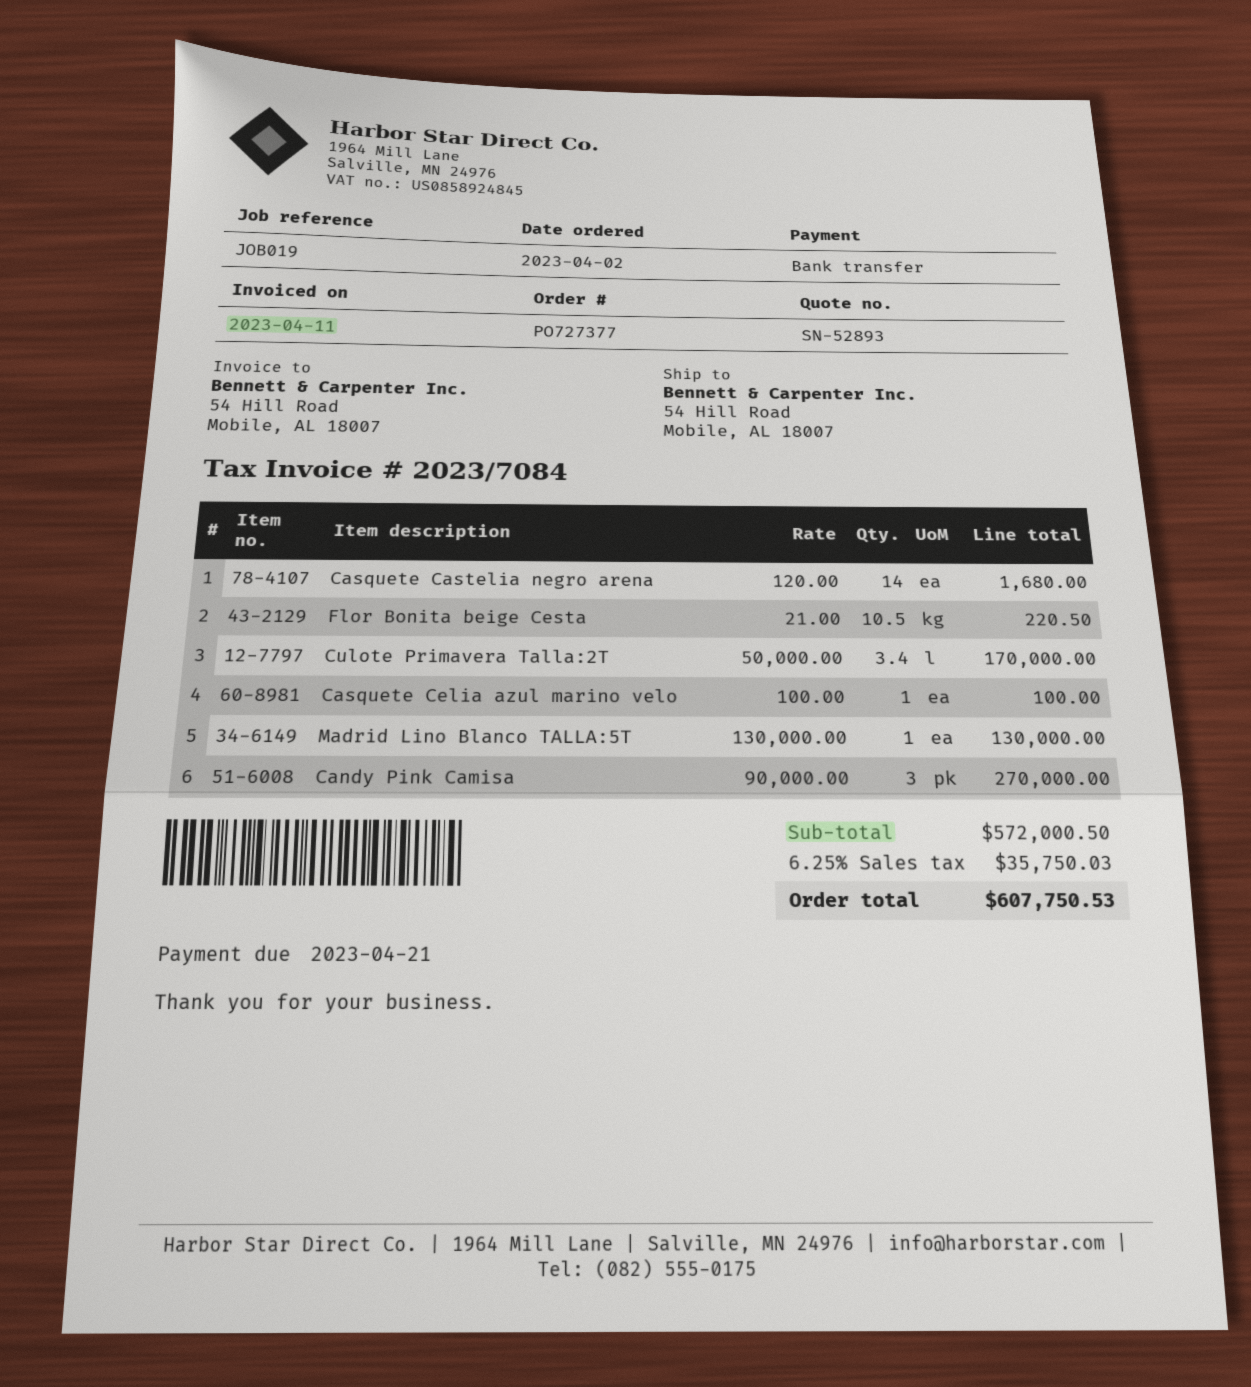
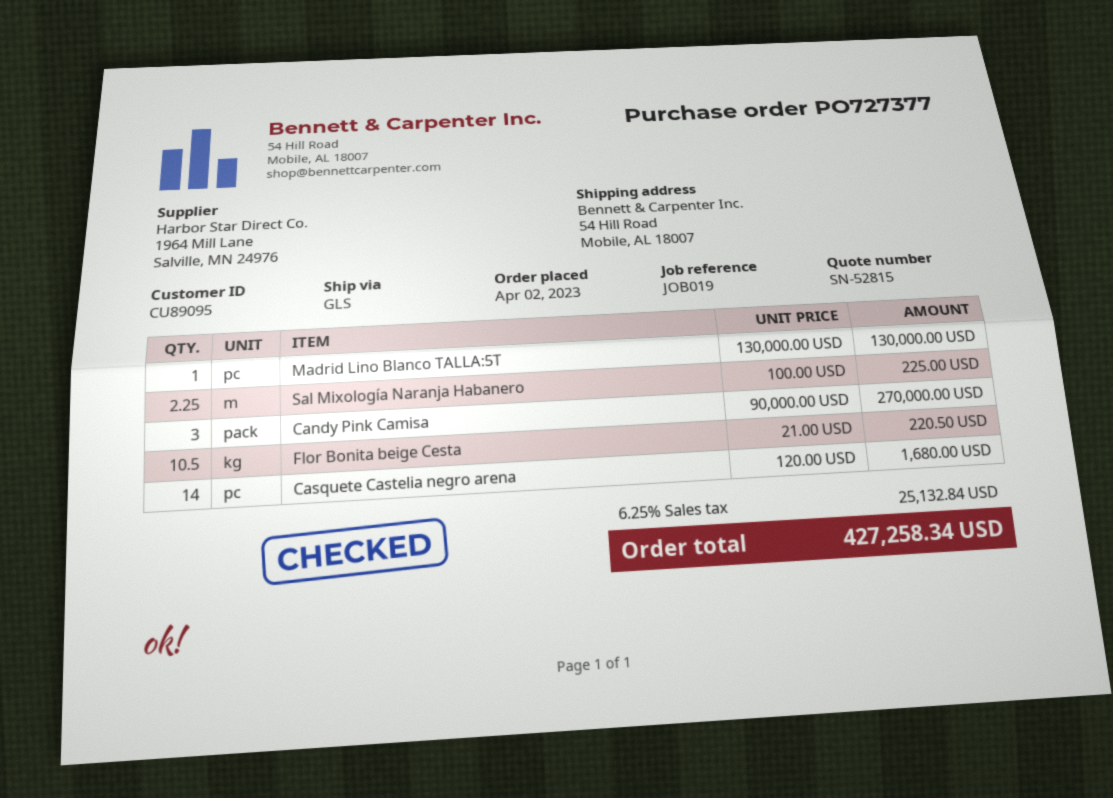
quote number: SN-52893 -> SN-52815
Culote Primavera Talla:2T: 3.4 x 50000.00 = 170000.00 -> none
Casquete Celia azul marino velo: 1 x 100.00 = 100.00 -> none
Sal Mixología Naranja Habanero: none -> 2.25 x 100.00 = 225.00
tax: 6.25% = 35750.03 -> 6.25% = 25132.84
total: 607750.53 -> 427258.34

